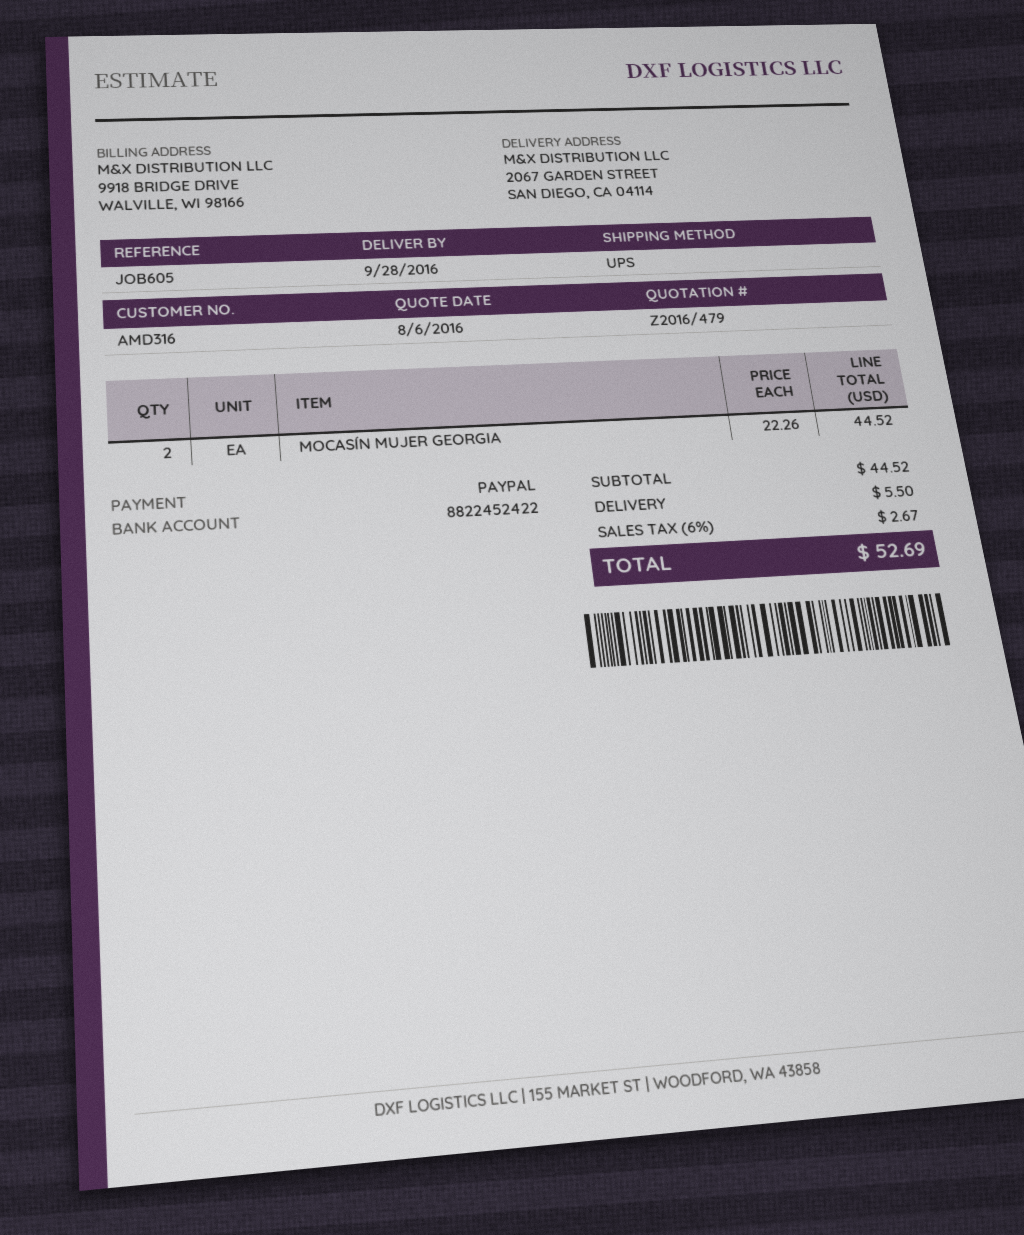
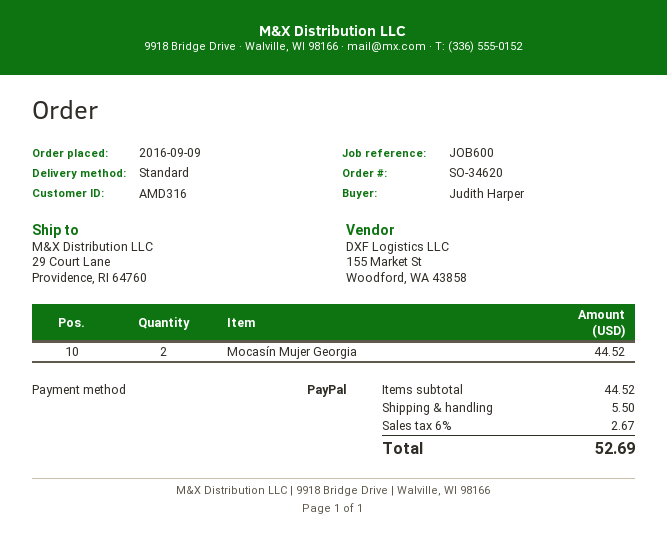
reference: JOB605 -> JOB600
shipping method: UPS -> standard
ship to: 2067 GARDEN STREET, SAN DIEGO, CA 04114 -> 29 Court Lane, Providence, RI 64760

